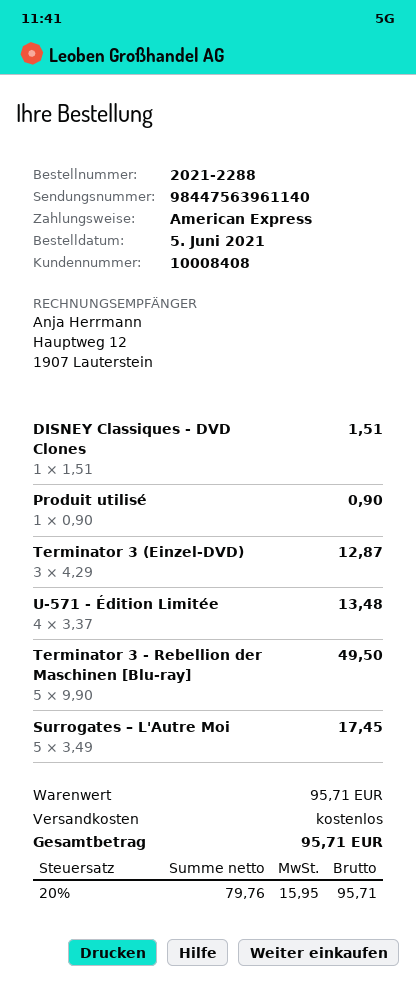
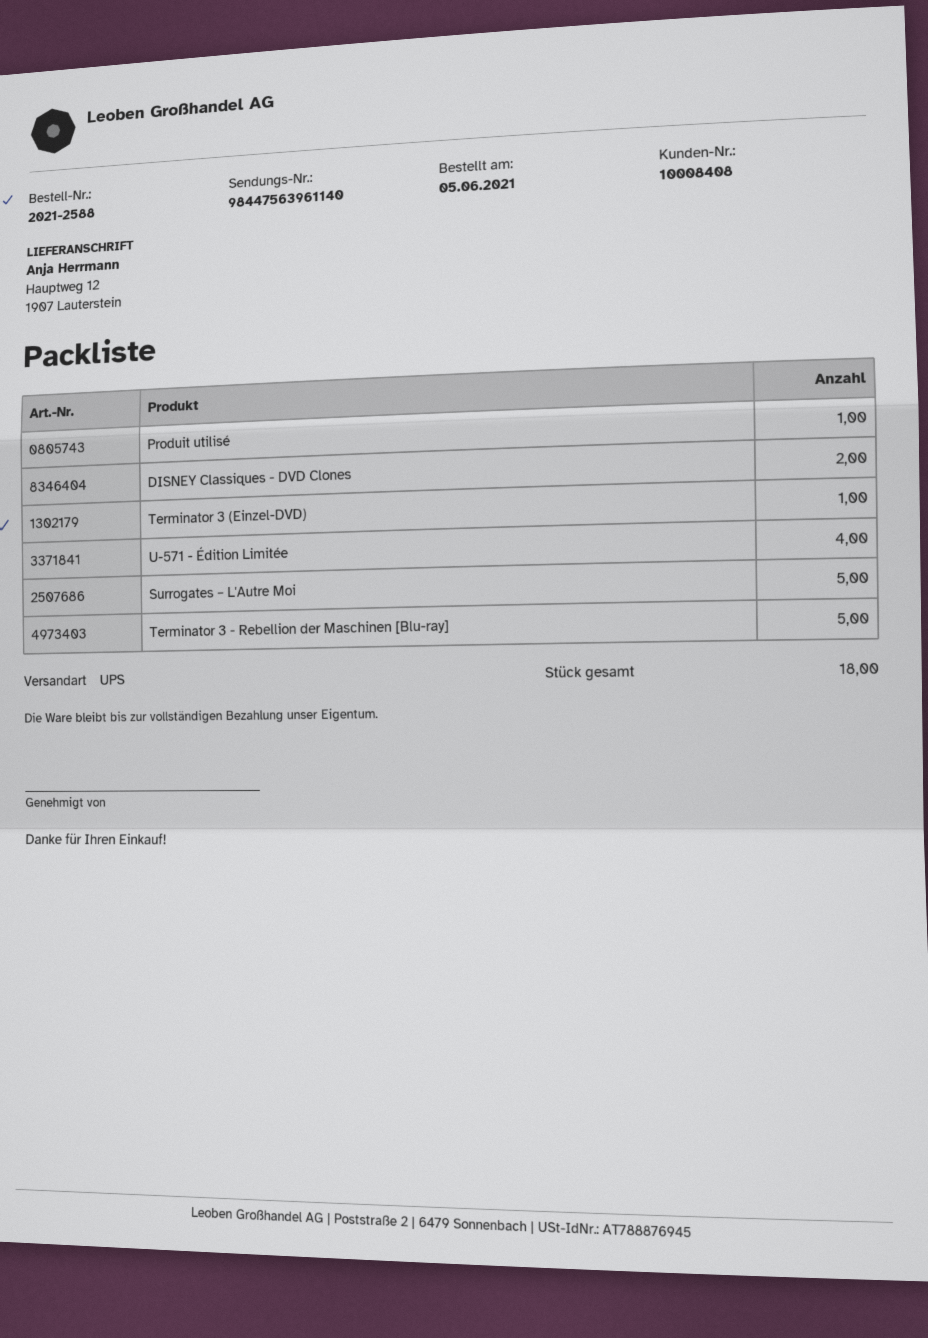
order number: 2021-2288 -> 2021-2588
DISNEY Classiques - DVD Clones: 1 -> 2
Terminator 3 (Einzel-DVD): 3 -> 1

